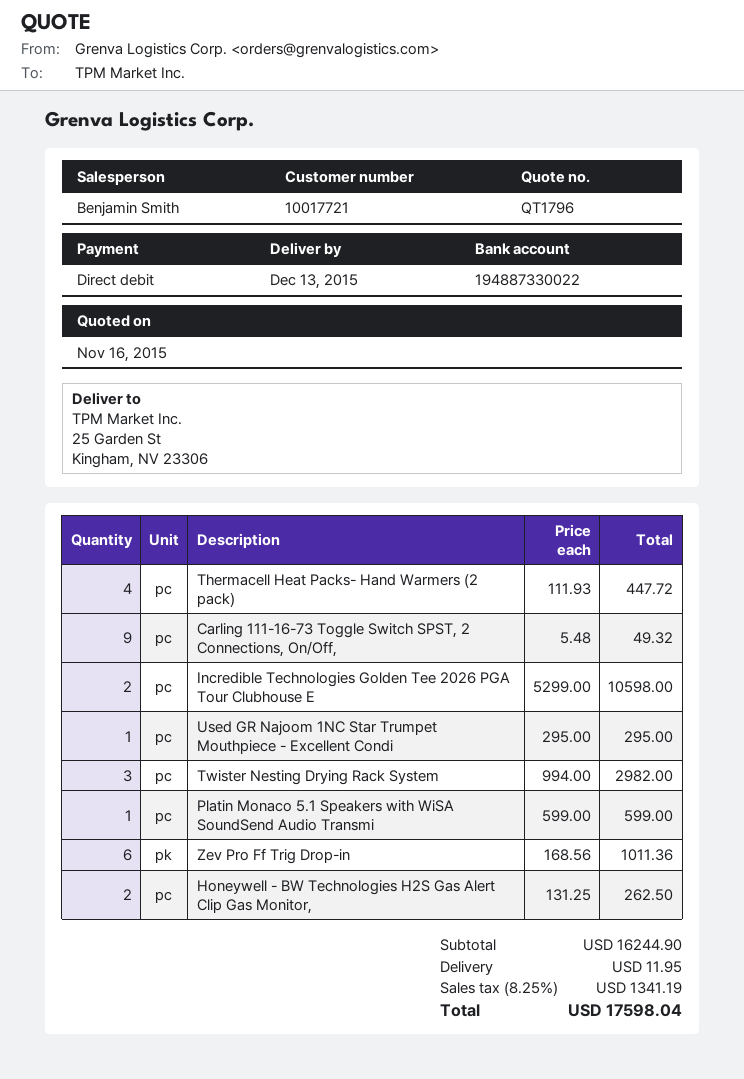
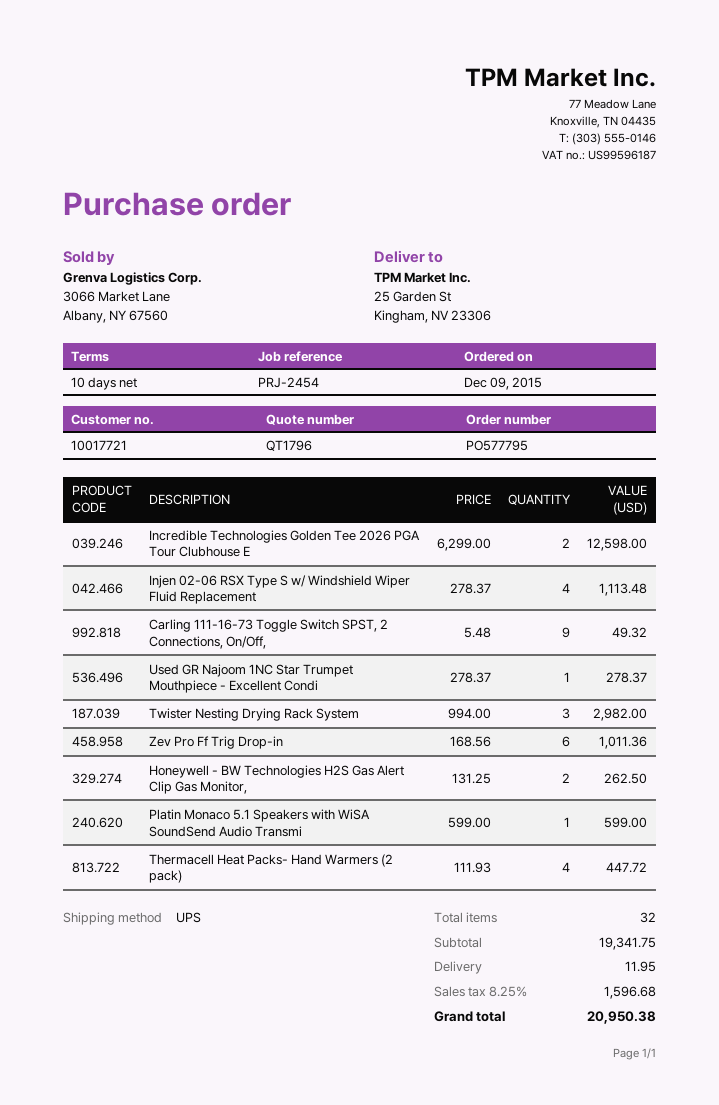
Incredible Technologies Golden Tee 2026 PGA Tour Clubhouse E: 2 x 5299.00 = 10598.00 -> 2 x 6299.00 = 12598.00
Used GR Najoom 1NC Star Trumpet Mouthpiece - Excellent Condi: 1 x 295.00 = 295.00 -> 1 x 278.37 = 278.37
Injen 02-06 RSX Type S w/ Windshield Wiper Fluid Replacement: none -> 4 x 278.37 = 1113.48
subtotal: 16244.90 -> 19341.75
tax: 8.25% = 1341.19 -> 8.25% = 1596.68
total: 17598.04 -> 20950.38

